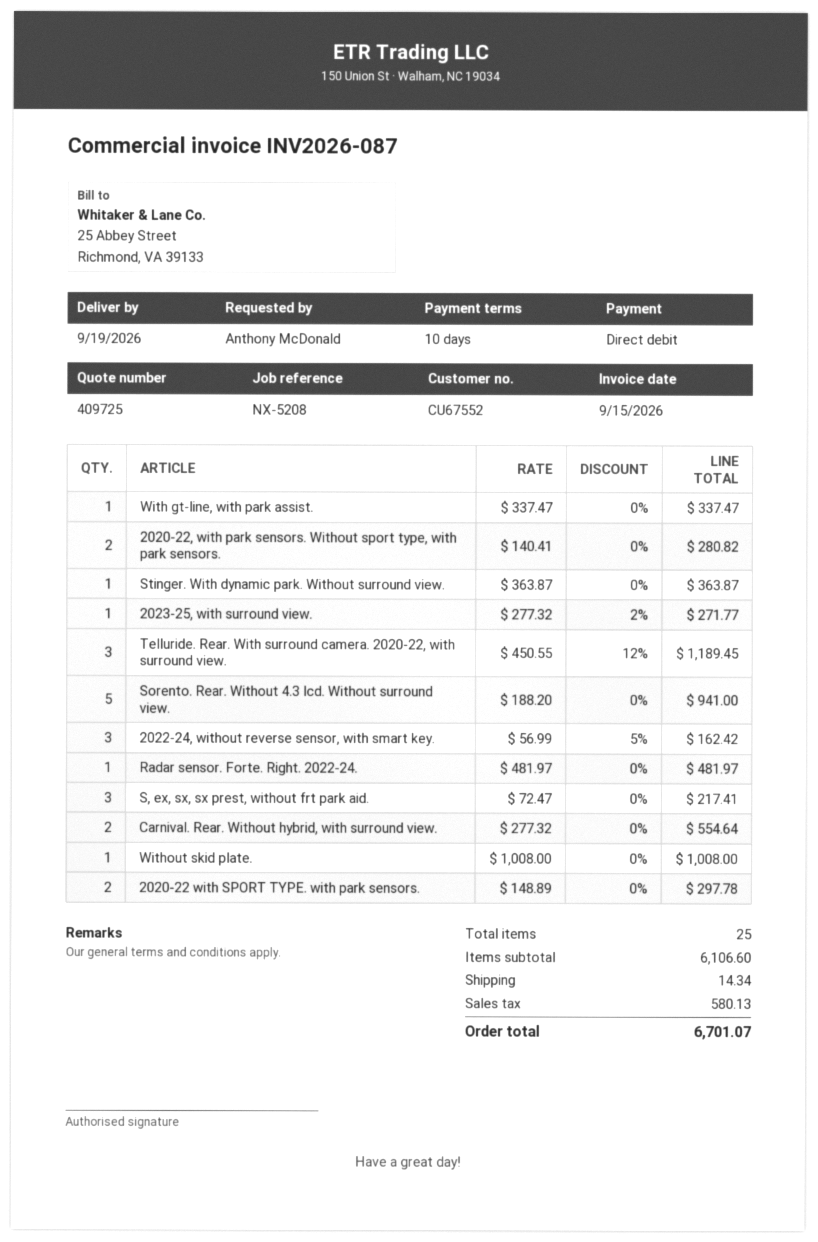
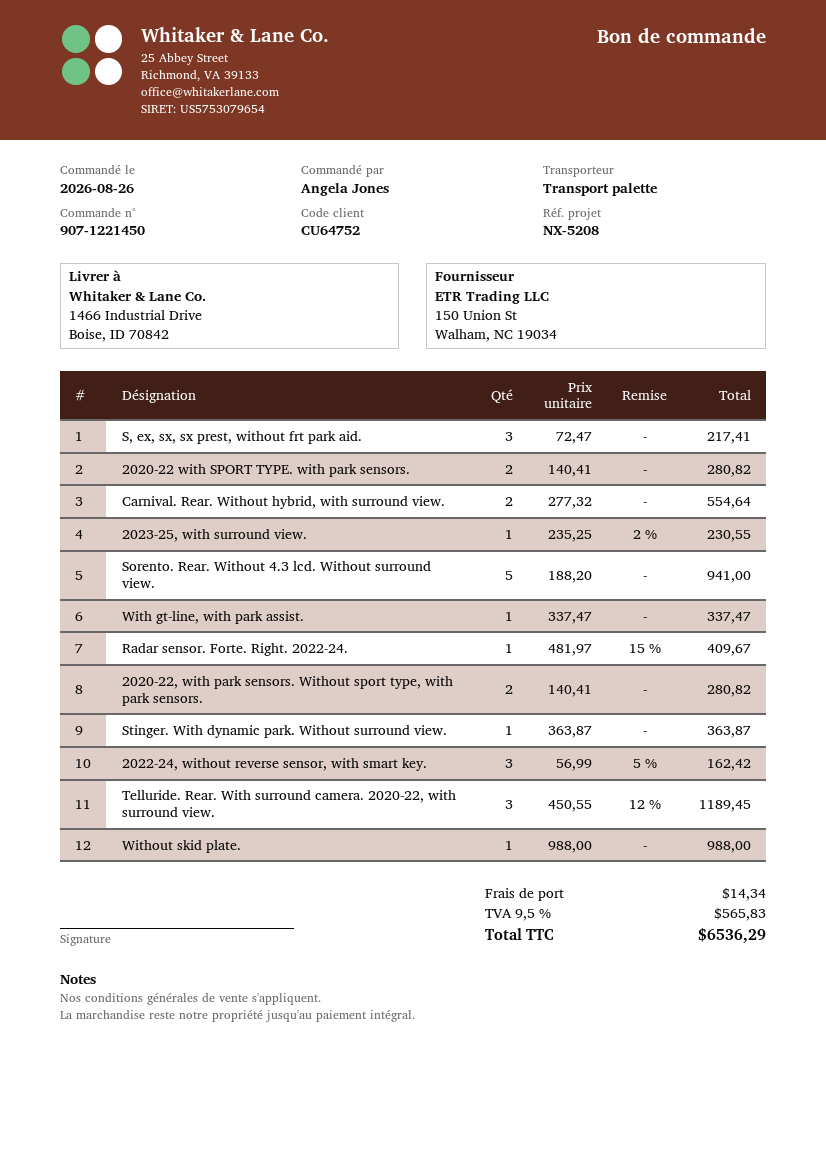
customer number: CU67552 -> CU64752
ordered by: Anthony McDonald -> Angela Jones
2023-25, with surround view.: 1 x 277.32 - 2% = 271.77 -> 1 x 235.25 - 2% = 230.55
Radar sensor. Forte. Right. 2022-24.: 1 x 481.97 = 481.97 -> 1 x 481.97 - 15% = 409.67
Without skid plate.: 1 x 1008.00 = 1008.00 -> 1 x 988.00 = 988.00
2020-22 with SPORT TYPE. with park sensors.: 2 x 148.89 = 297.78 -> 2 x 140.41 = 280.82
tax: 580.13 -> 565.83
total: 6701.07 -> 6536.29

